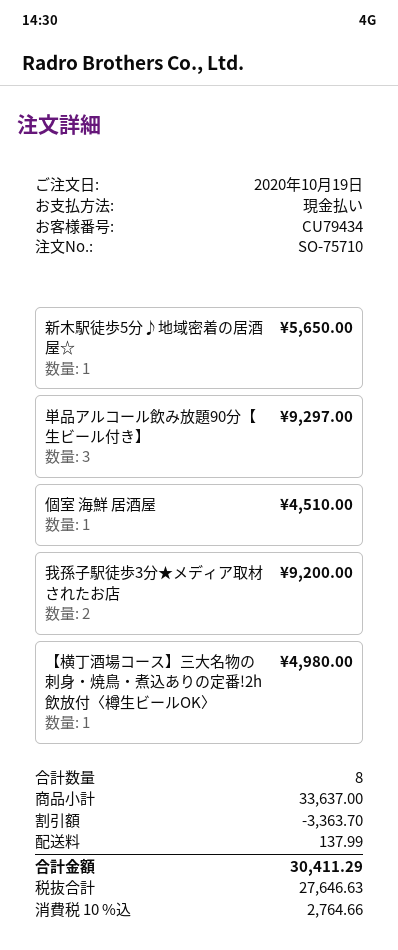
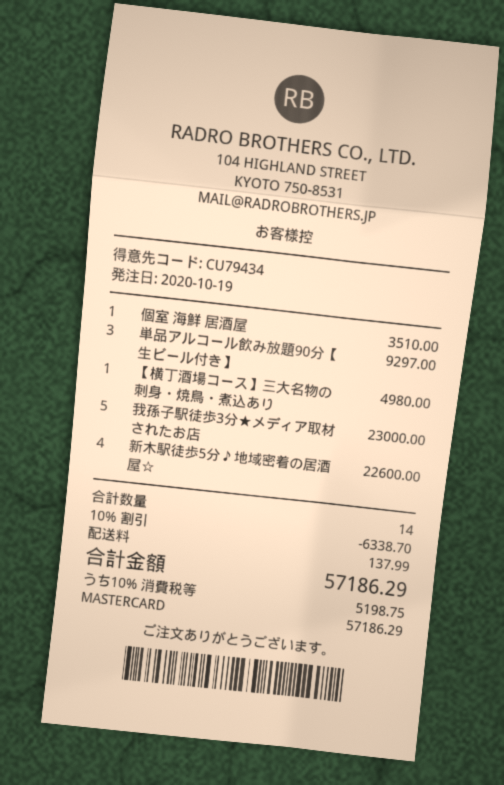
payment method: cash -> Mastercard
新木駅徒歩5分♪地域密着の居酒屋☆: 1 for 5650.00 -> 4 for 22600.00
個室 海鮮 居酒屋: 1 for 4510.00 -> 1 for 3510.00
我孫子駅徒歩3分★メディア取材されたお店: 2 for 9200.00 -> 5 for 23000.00
total quantity: 8 -> 14
discount: 3363.70 -> 6338.70
tax: 10% = 2764.66 -> 10% = 5198.75
total: 30411.29 -> 57186.29

